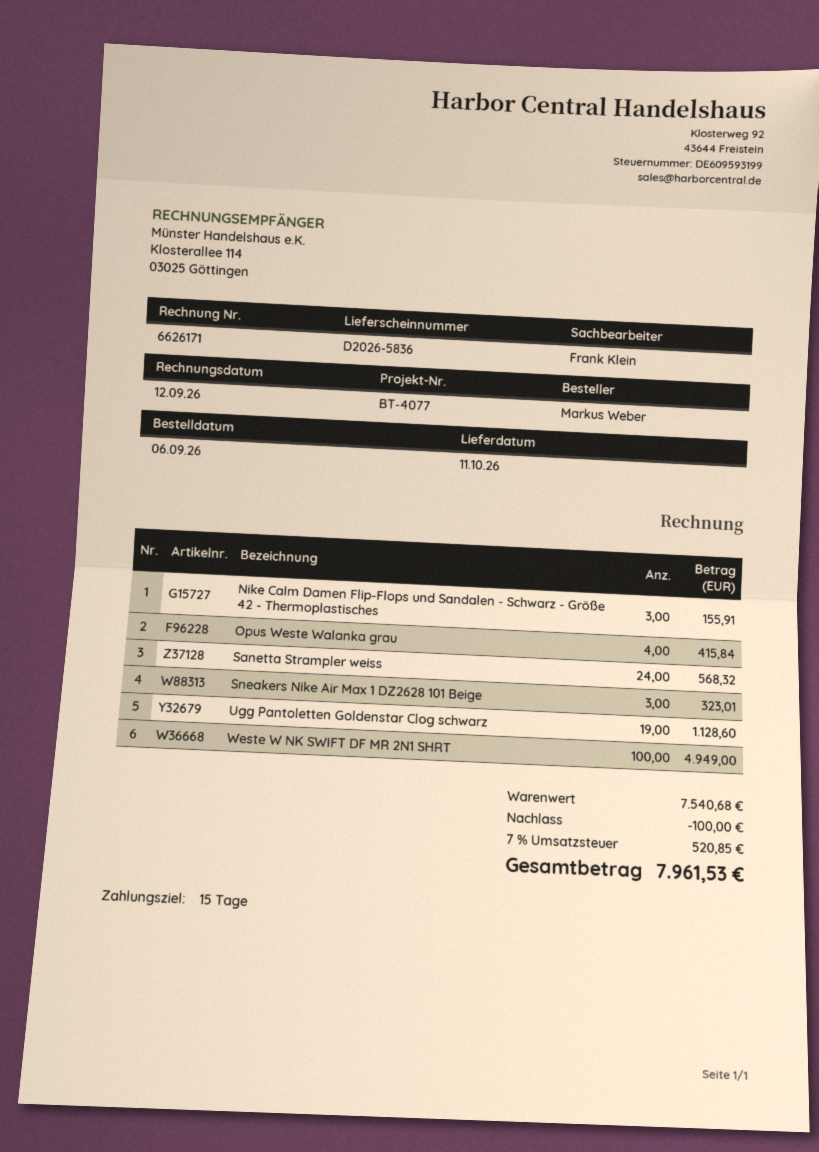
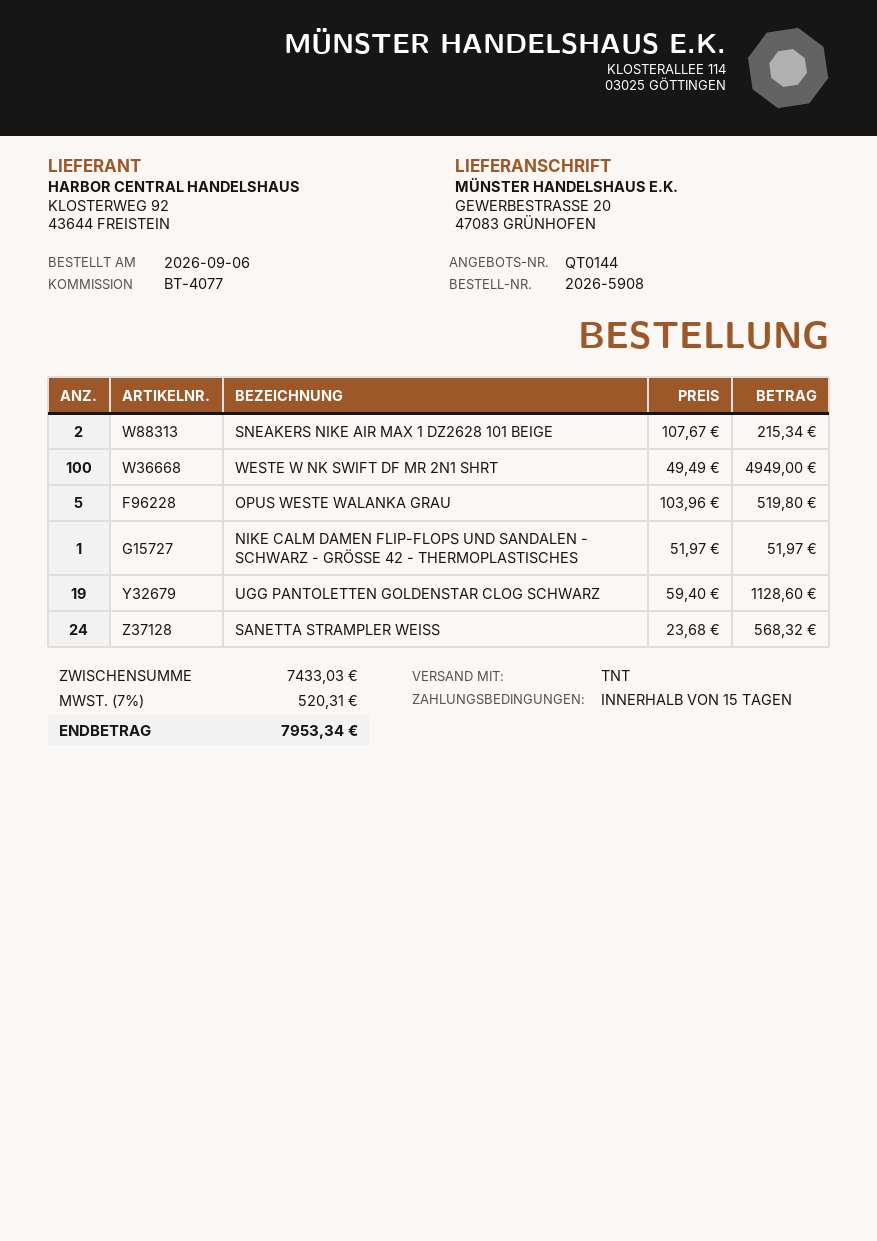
Nike Calm Damen Flip-Flops und Sandalen - Schwarz - Größe 42 - Thermoplastisches: 3 for 155.91 -> 1 for 51.97
Opus Weste Walanka grau: 4 for 415.84 -> 5 for 519.80
Sneakers Nike Air Max 1 DZ2628 101 Beige: 3 for 323.01 -> 2 for 215.34
subtotal: 7540.68 -> 7433.03
discount: 100.00 -> none
tax: 7% = 520.85 -> 7% = 520.31
total: 7961.53 -> 7953.34

